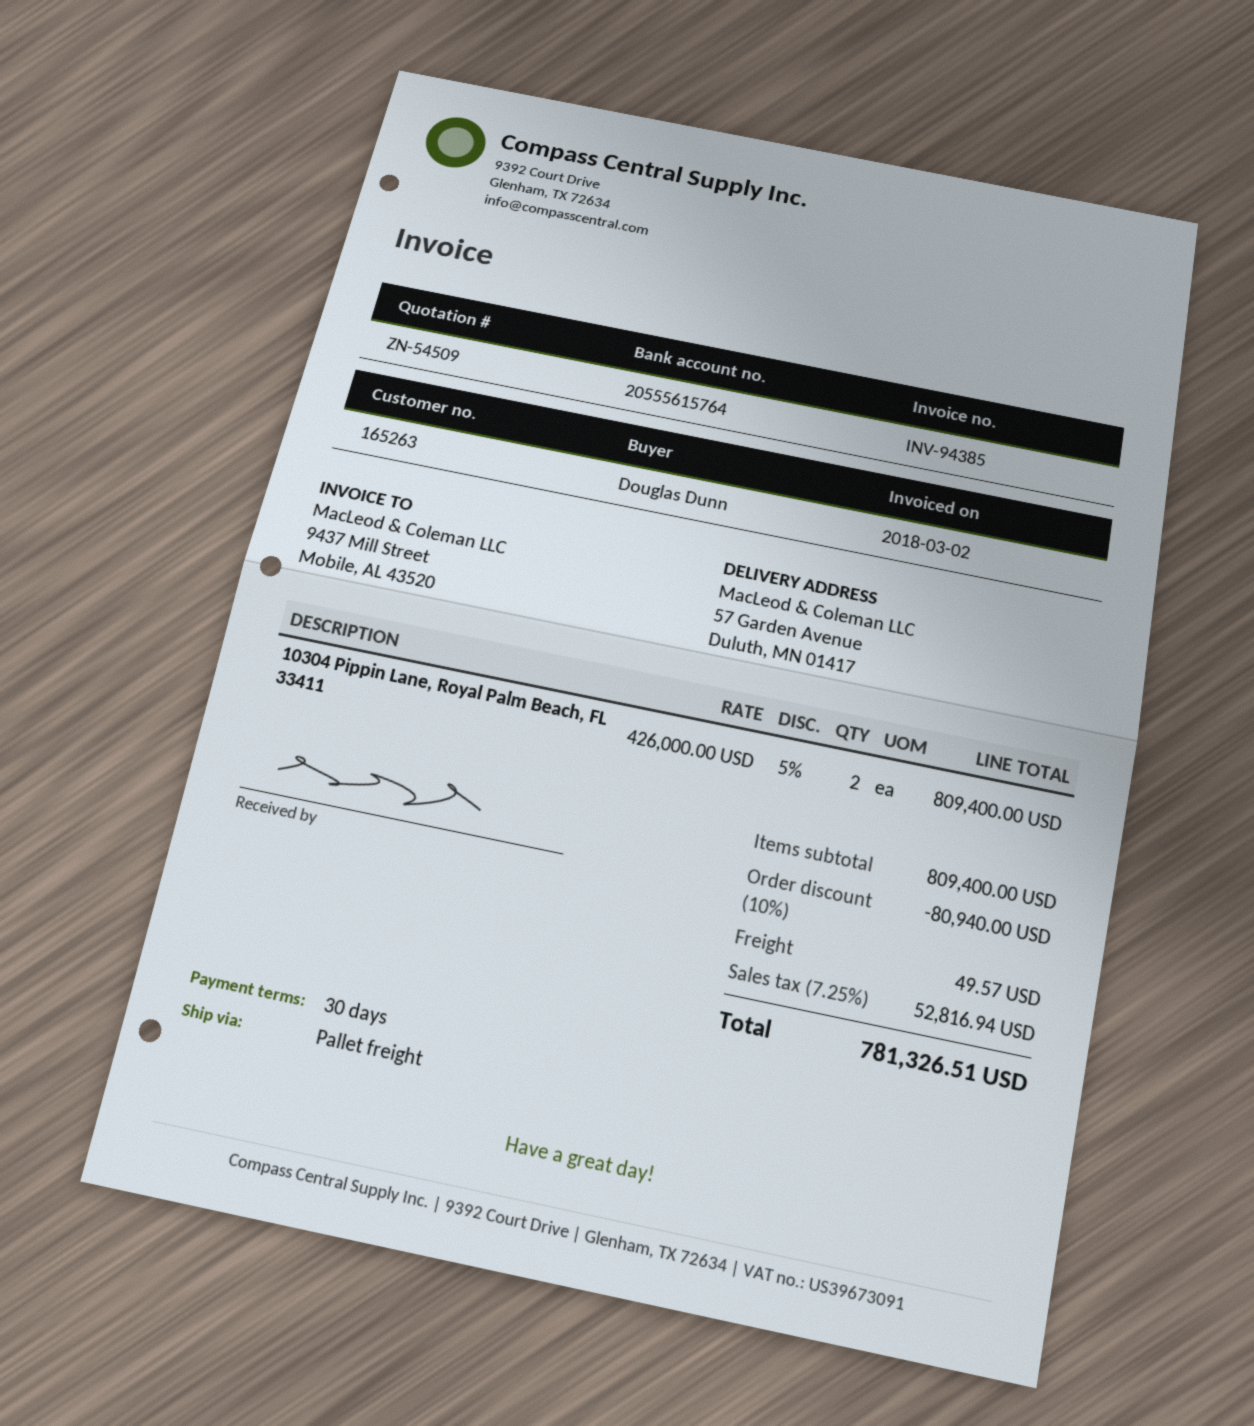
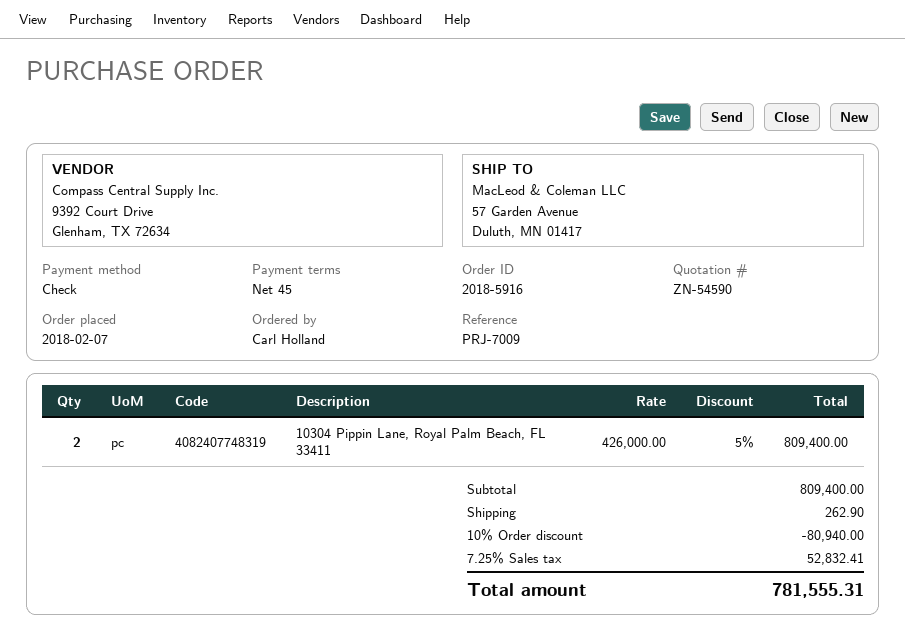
quote number: ZN-54509 -> ZN-54590
payment terms: 30 days -> 45 days
ordered by: Douglas Dunn -> Carl Holland
shipping: 49.57 -> 262.90
tax: 7.25% = 52816.94 -> 7.25% = 52832.41
total: 781326.51 -> 781555.31

